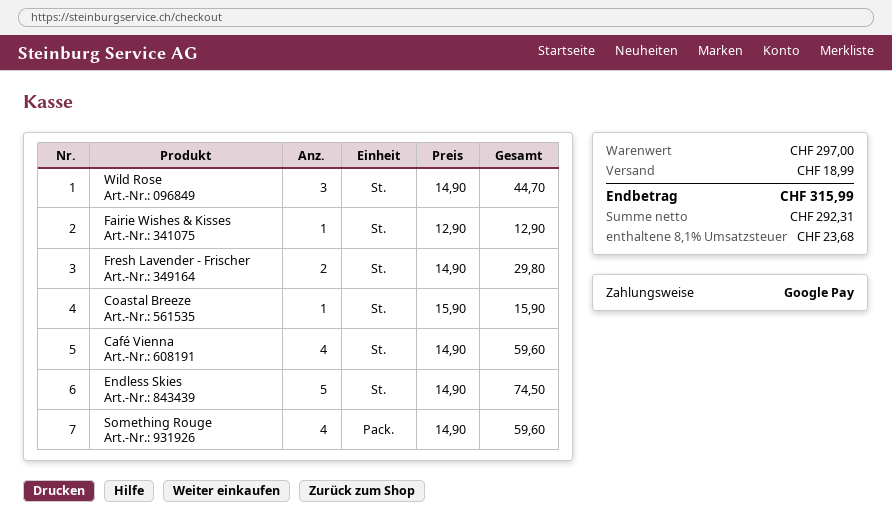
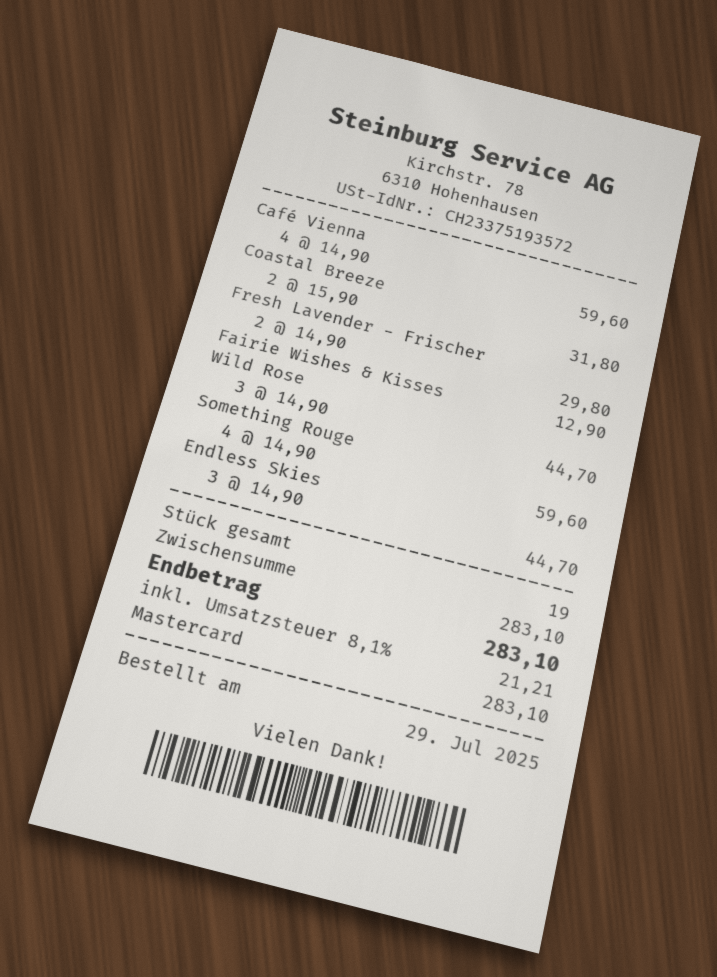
payment method: Google Pay -> Mastercard
Coastal Breeze: 1 x 15.90 = 15.90 -> 2 x 15.90 = 31.80
Endless Skies: 5 x 14.90 = 74.50 -> 3 x 14.90 = 44.70
subtotal: 297.00 -> 283.10
shipping: 18.99 -> none
tax: 8.1% = 23.68 -> 8.1% = 21.21
total: 315.99 -> 283.10

